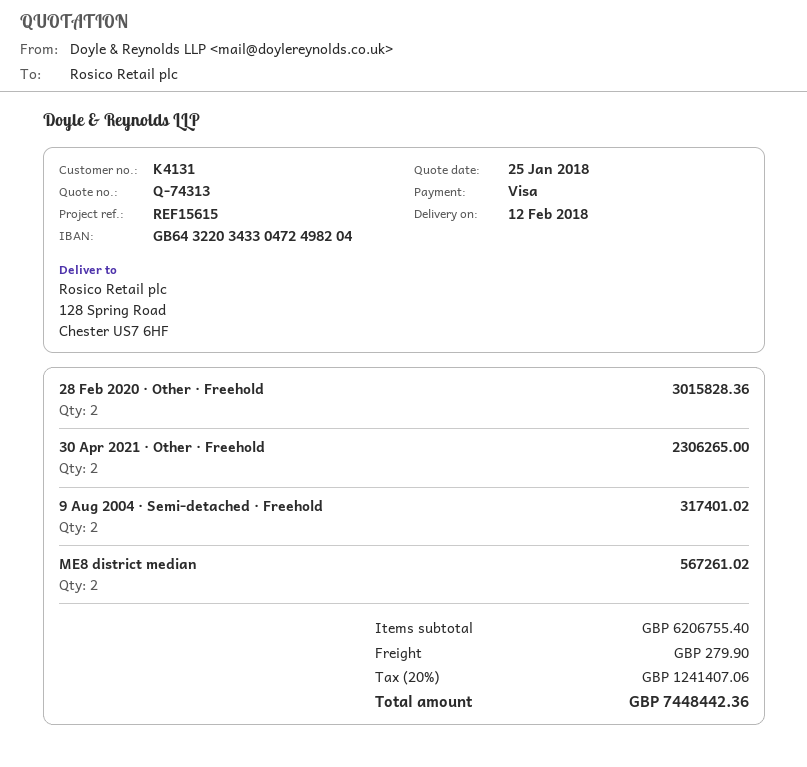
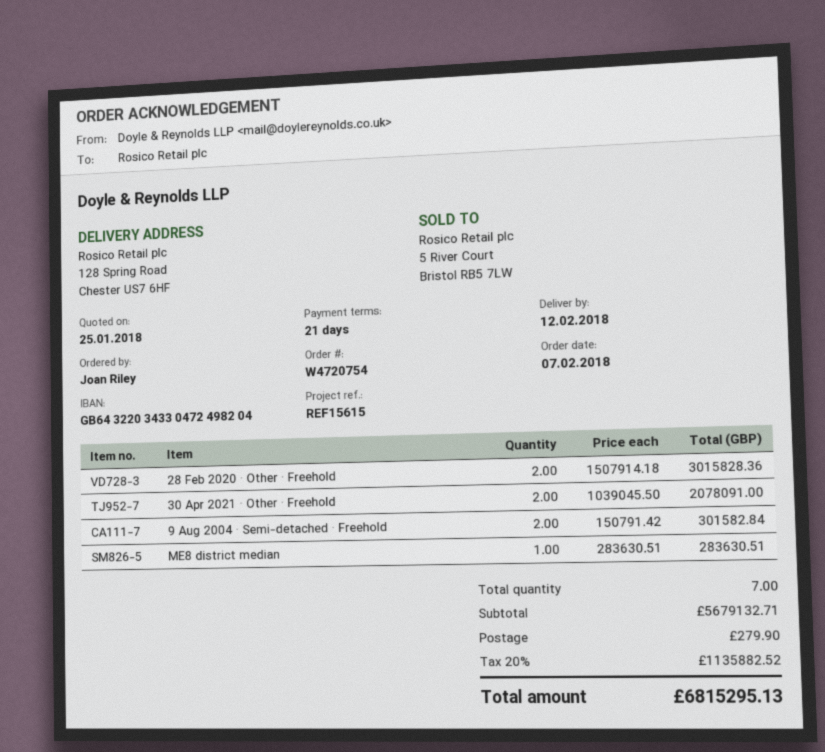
30 Apr 2021 · Other · Freehold: 2 for 2306265.00 -> 2 for 2078091.00
9 Aug 2004 · Semi-detached · Freehold: 2 for 317401.02 -> 2 for 301582.84
ME8 district median: 2 for 567261.02 -> 1 for 283630.51
subtotal: 6206755.40 -> 5679132.71
tax: 20% = 1241407.06 -> 20% = 1135882.52
total: 7448442.36 -> 6815295.13

